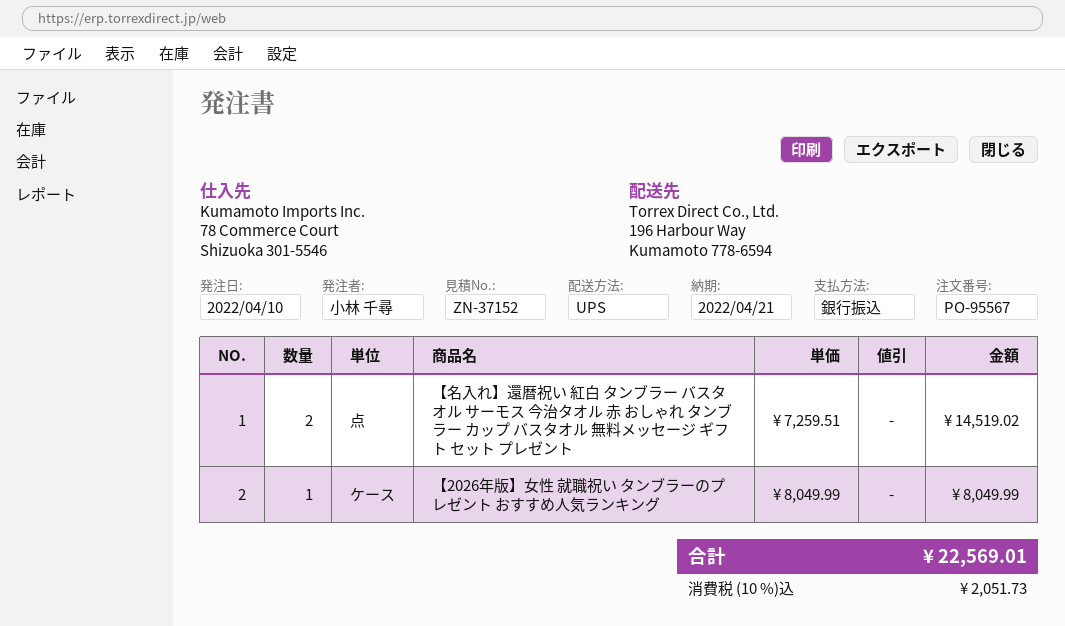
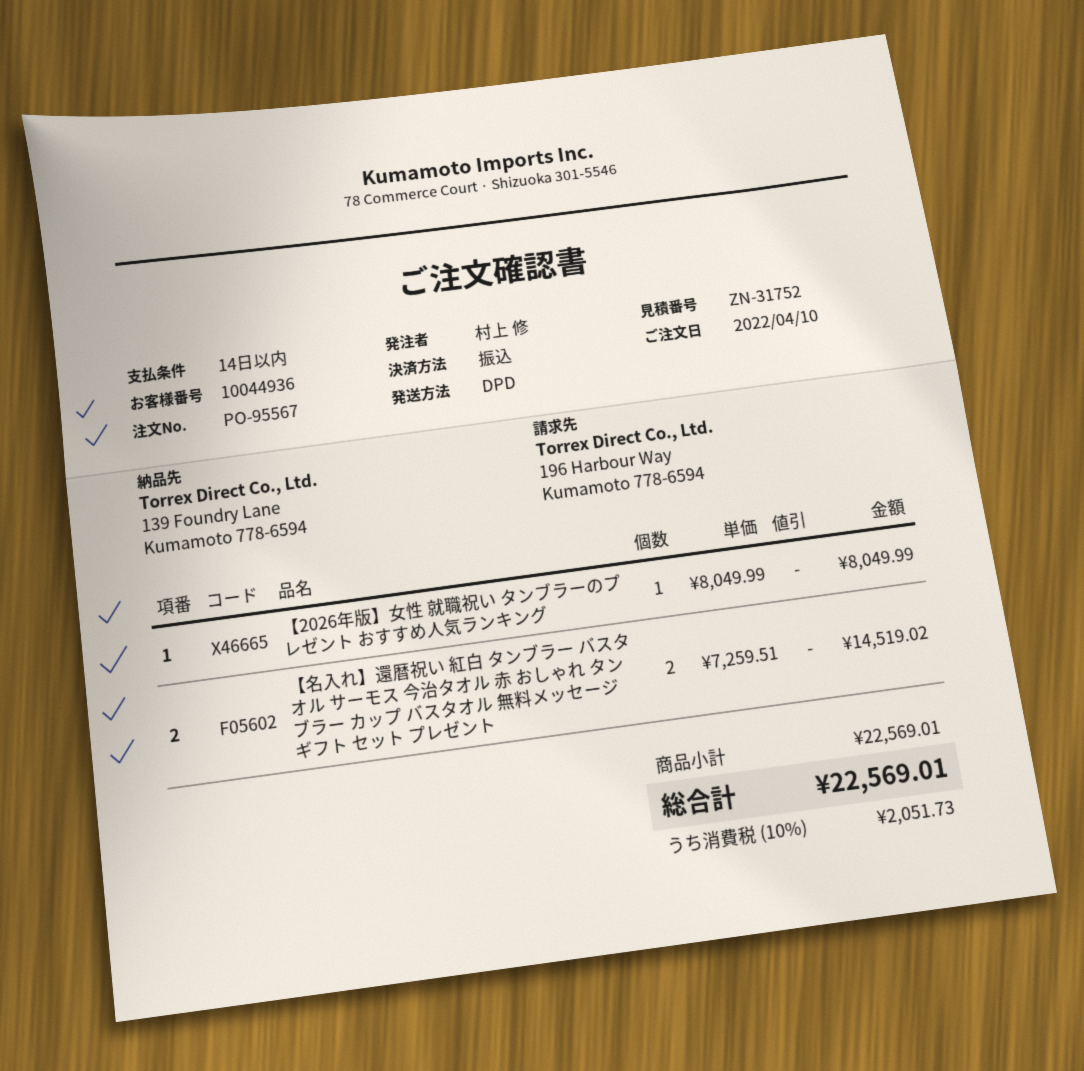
quote number: ZN-37152 -> ZN-31752
ordered by: 小林 千尋 -> 村上 修
shipping method: UPS -> DPD
ship to: 196 Harbour Way, Kumamoto 778-6594 -> 139 Foundry Lane, Kumamoto 778-6594

